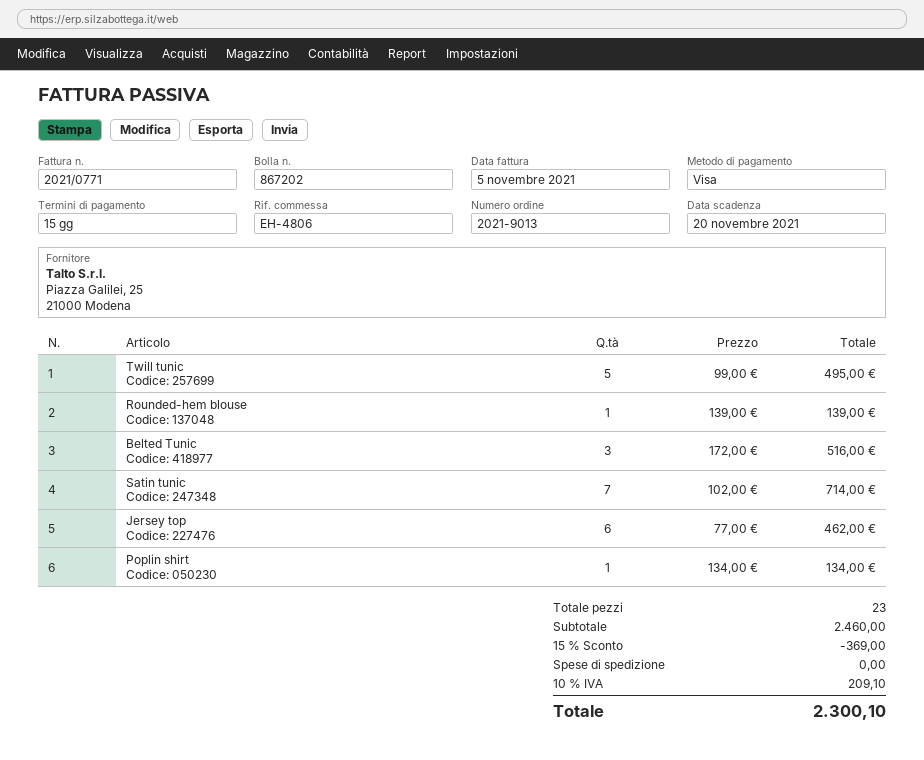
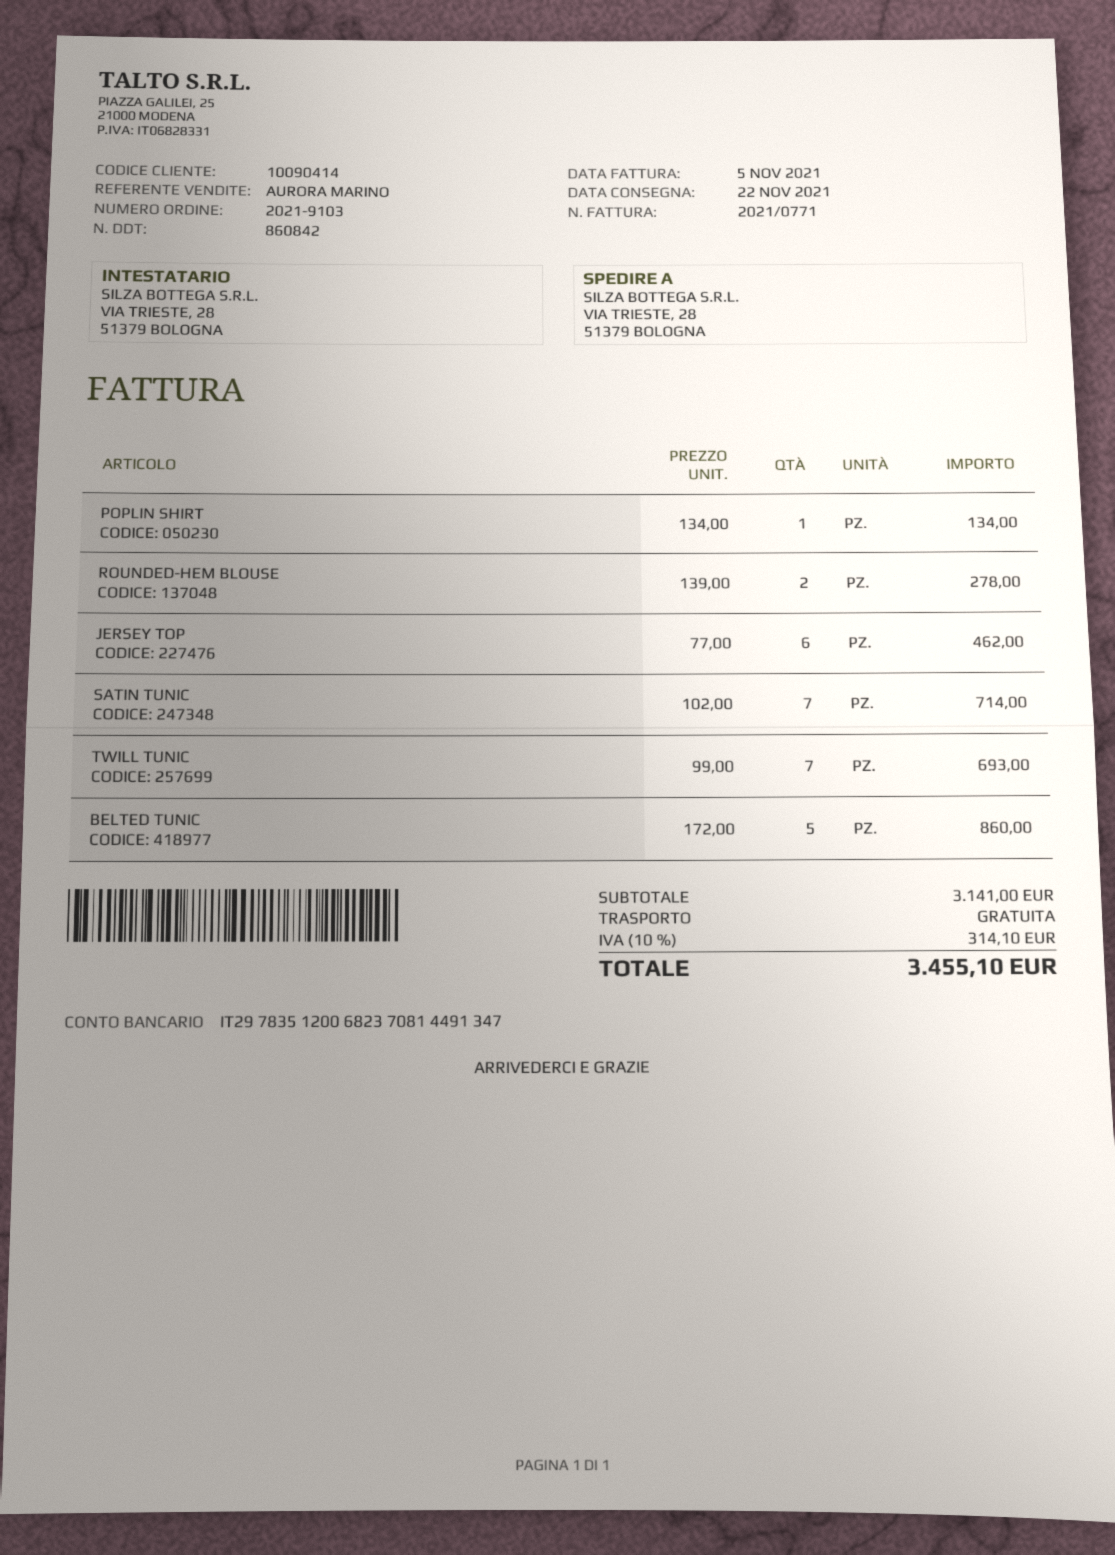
order number: 2021-9013 -> 2021-9103
delivery note number: 867202 -> 860842
Twill tunic: 5 x 99.00 = 495.00 -> 7 x 99.00 = 693.00
Rounded-hem blouse: 1 x 139.00 = 139.00 -> 2 x 139.00 = 278.00
Belted Tunic: 3 x 172.00 = 516.00 -> 5 x 172.00 = 860.00
subtotal: 2460.00 -> 3141.00
discount: 15% = 369.00 -> none
tax: 10% = 209.10 -> 10% = 314.10
total: 2300.10 -> 3455.10

